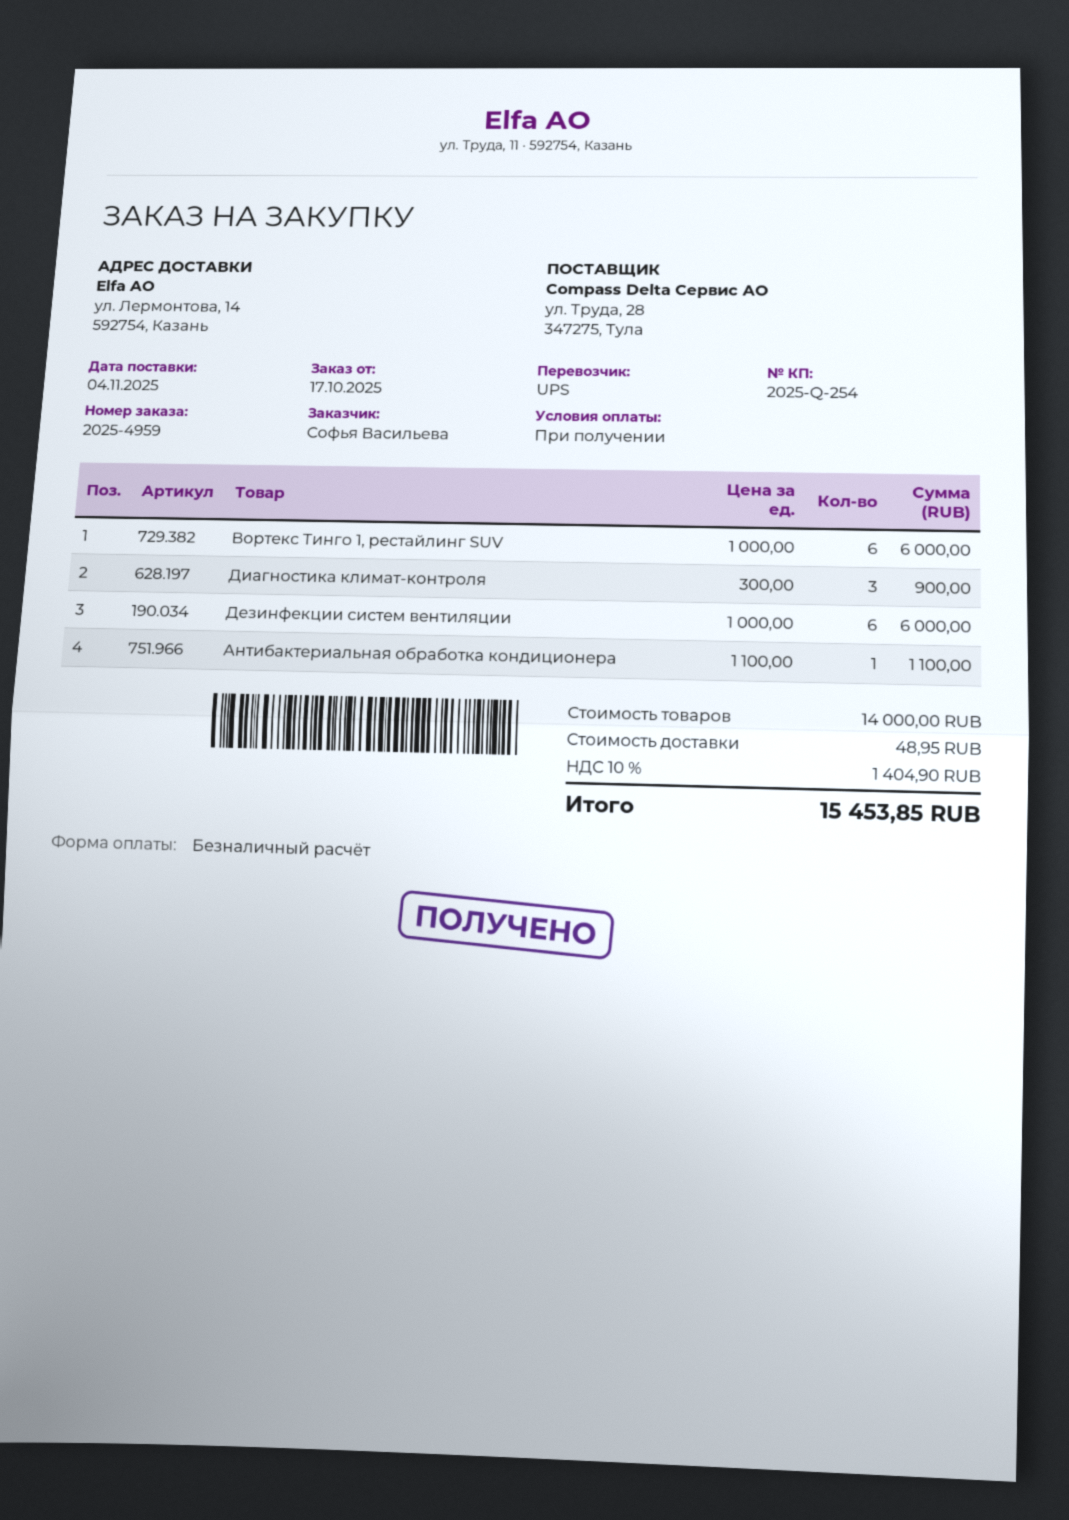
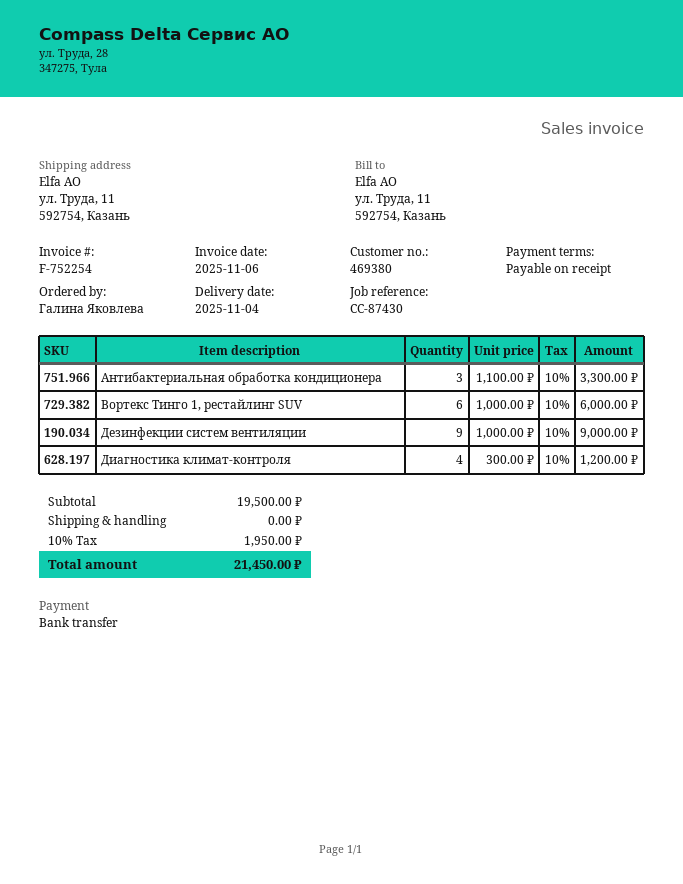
ordered by: Софья Васильева -> Галина Яковлева
ship to: ул. Лермонтова, 14, 592754, Казань -> ул. Труда, 11, 592754, Казань
Диагностика климат-контроля: 3 x 300.00 = 900.00 -> 4 x 300.00 = 1200.00
Дезинфекции систем вентиляции: 6 x 1000.00 = 6000.00 -> 9 x 1000.00 = 9000.00
Антибактериальная обработка кондиционера: 1 x 1100.00 = 1100.00 -> 3 x 1100.00 = 3300.00
subtotal: 14000.00 -> 19500.00
shipping: 48.95 -> 0.00
tax: 10% = 1404.90 -> 10% = 1950.00
total: 15453.85 -> 21450.00

